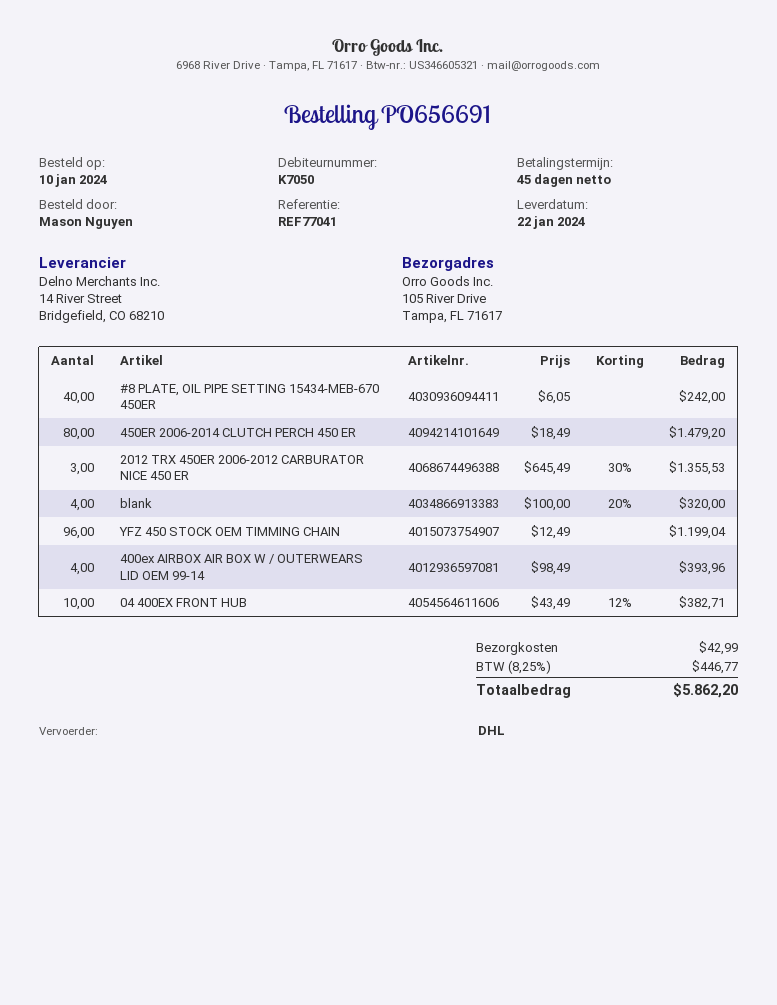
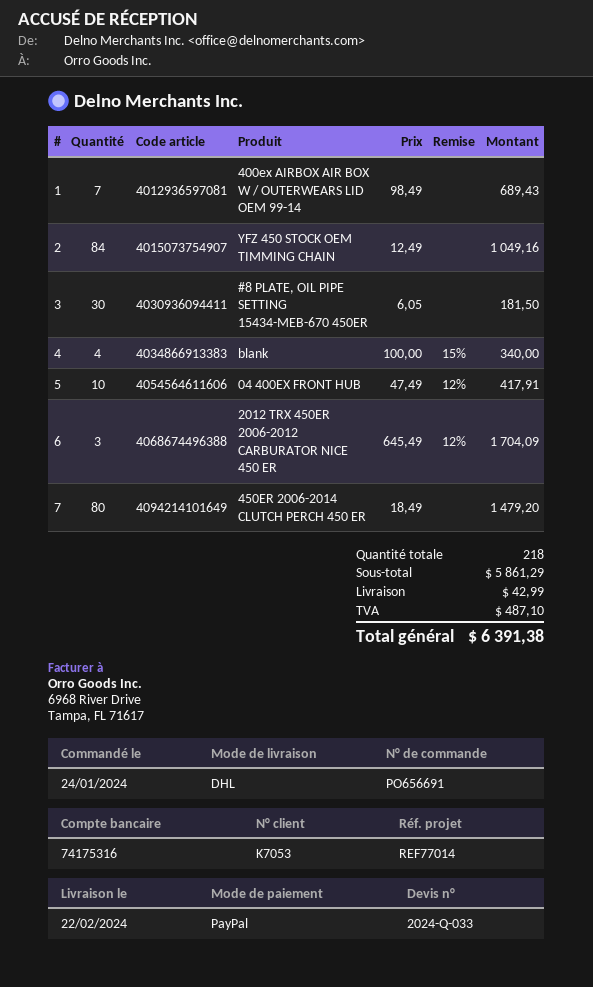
order date: 2024-01-10 -> 2024-01-24
delivery date: 2024-01-22 -> 2024-02-22
customer number: K7050 -> K7053
reference: REF77041 -> REF77014
#8 PLATE, OIL PIPE SETTING 15434-MEB-670 450ER: 40 x 6.05 = 242.00 -> 30 x 6.05 = 181.50
2012 TRX 450ER 2006-2012 CARBURATOR NICE 450 ER: 3 x 645.49 - 30% = 1355.53 -> 3 x 645.49 - 12% = 1704.09
blank: 4 x 100.00 - 20% = 320.00 -> 4 x 100.00 - 15% = 340.00
YFZ 450 STOCK OEM TIMMING CHAIN: 96 x 12.49 = 1199.04 -> 84 x 12.49 = 1049.16
400ex AIRBOX AIR BOX W / OUTERWEARS LID OEM 99-14: 4 x 98.49 = 393.96 -> 7 x 98.49 = 689.43
04 400EX FRONT HUB: 10 x 43.49 - 12% = 382.71 -> 10 x 47.49 - 12% = 417.91
tax: 446.77 -> 487.10
total: 5862.20 -> 6391.38

